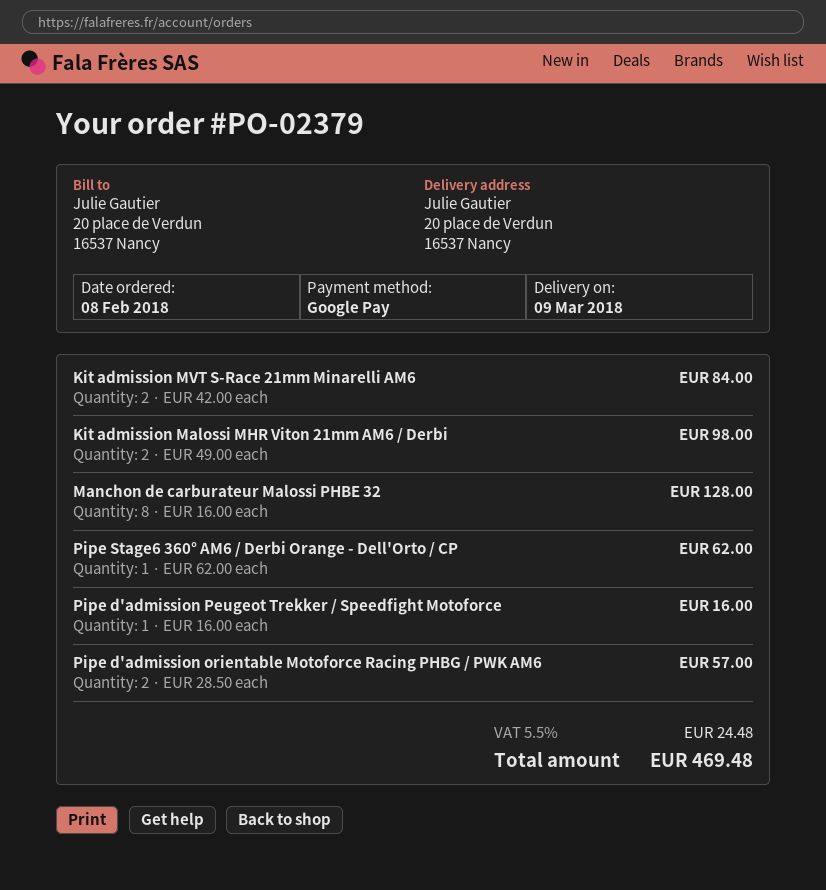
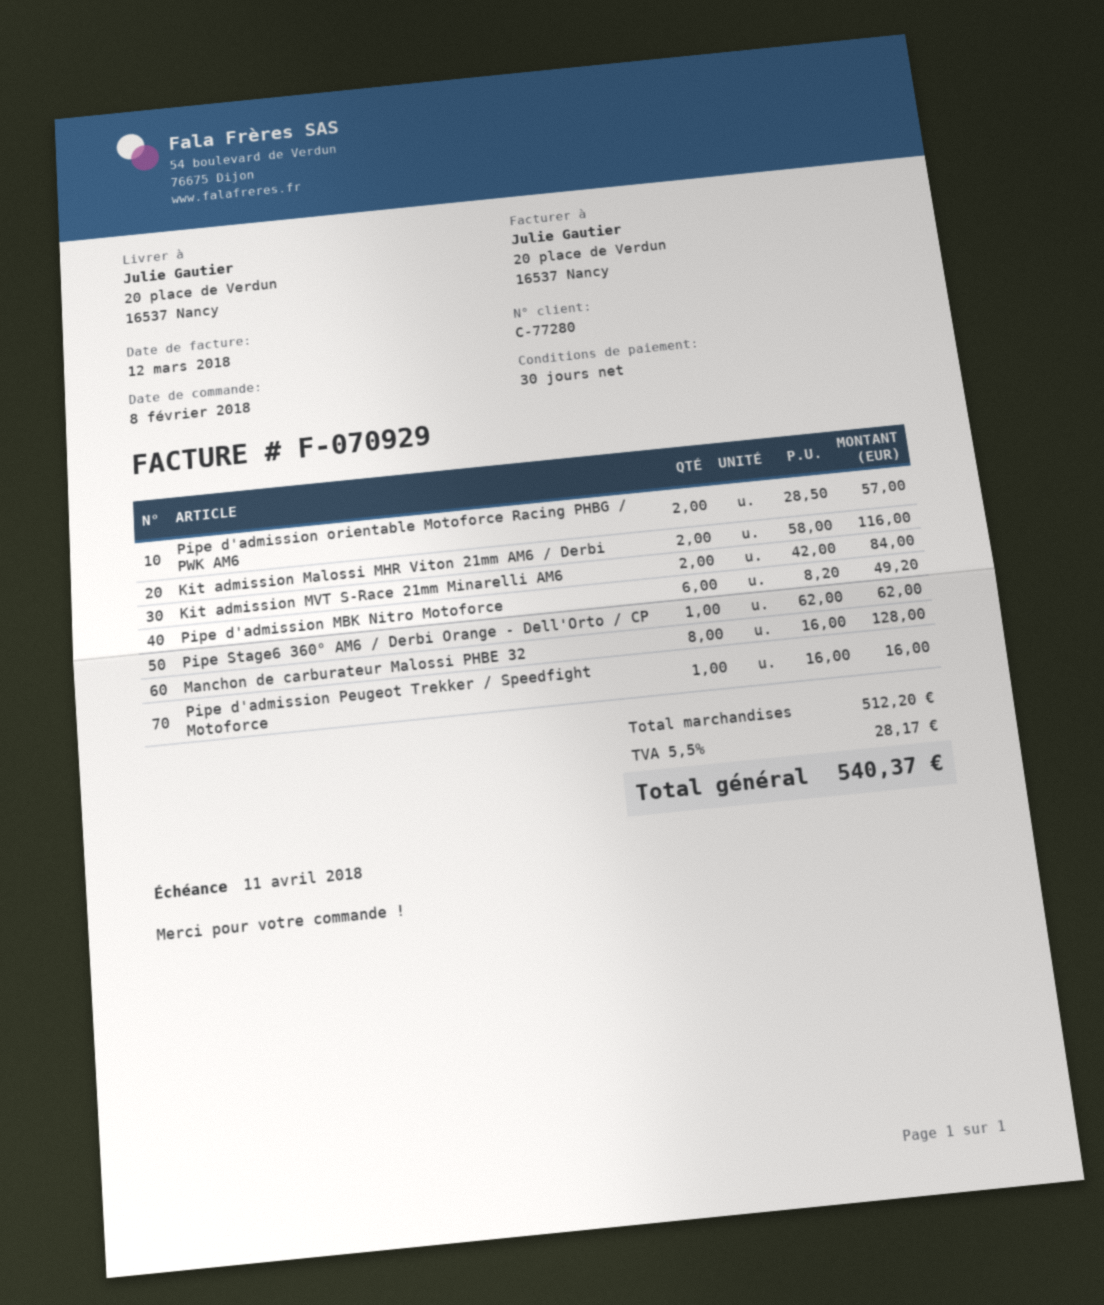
Kit admission Malossi MHR Viton 21mm AM6 / Derbi: 2 x 49.00 = 98.00 -> 2 x 58.00 = 116.00
Pipe d'admission MBK Nitro Motoforce: none -> 6 x 8.20 = 49.20
tax: 5.5% = 24.48 -> 5.5% = 28.17
total: 469.48 -> 540.37

